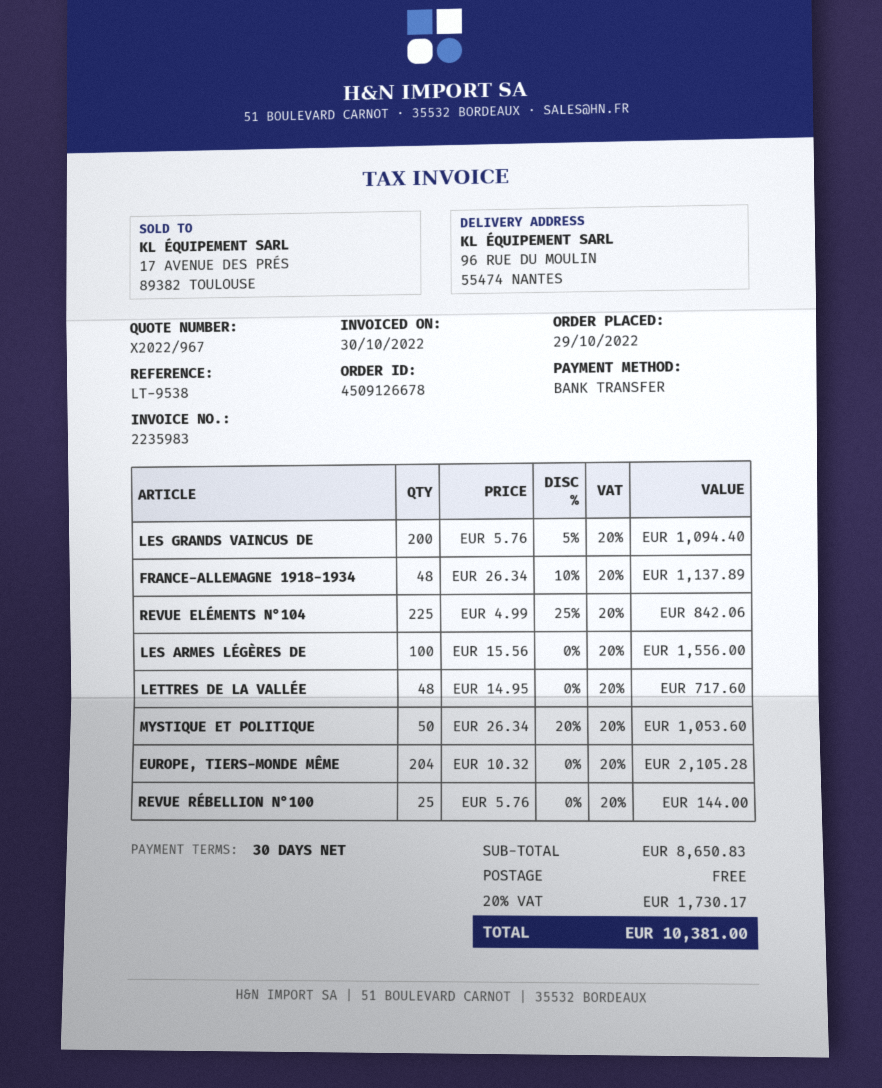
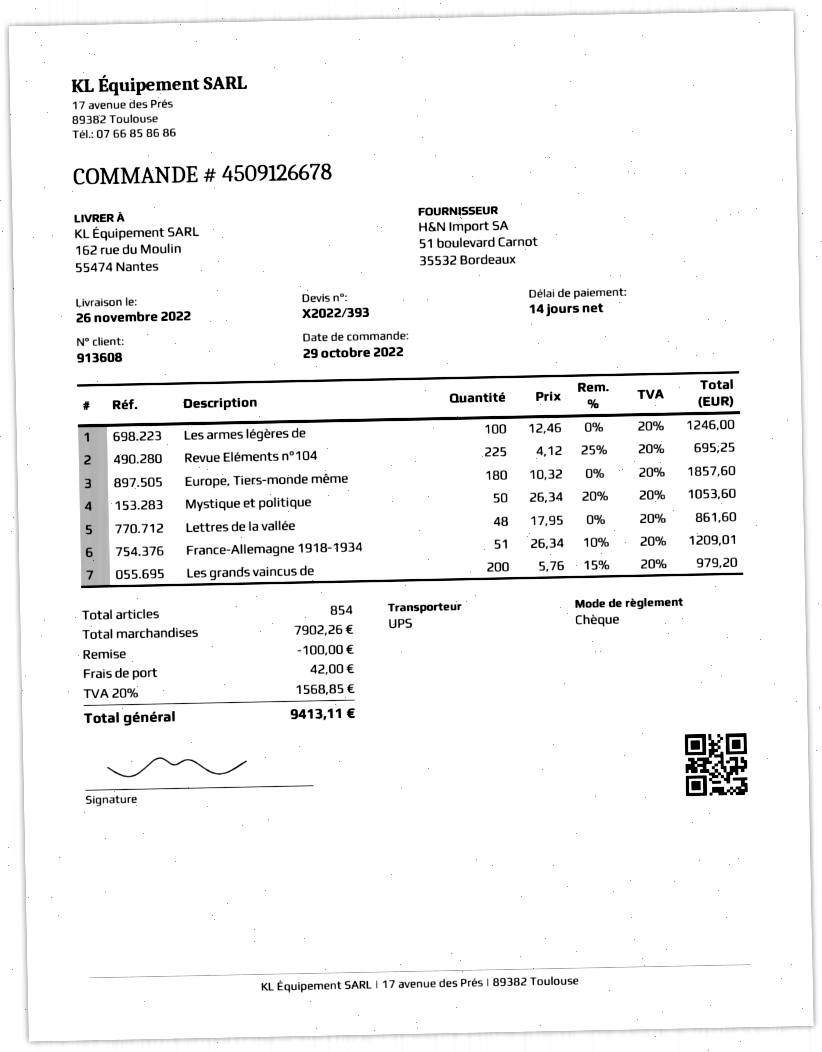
quote number: X2022/967 -> X2022/393
payment terms: 30 days -> 14 days
payment method: bank transfer -> cheque
ship to: 96 RUE DU MOULIN, 55474 NANTES -> 162 rue du Moulin, 55474 Nantes
LES GRANDS VAINCUS DE: 200 x 5.76 - 5% = 1094.40 -> 200 x 5.76 - 15% = 979.20
FRANCE-ALLEMAGNE 1918-1934: 48 x 26.34 - 10% = 1137.89 -> 51 x 26.34 - 10% = 1209.01
REVUE ELÉMENTS N°104: 225 x 4.99 - 25% = 842.06 -> 225 x 4.12 - 25% = 695.25
LES ARMES LÉGÈRES DE: 100 x 15.56 = 1556.00 -> 100 x 12.46 = 1246.00
LETTRES DE LA VALLÉE: 48 x 14.95 = 717.60 -> 48 x 17.95 = 861.60
EUROPE, TIERS-MONDE MÊME: 204 x 10.32 = 2105.28 -> 180 x 10.32 = 1857.60
REVUE RÉBELLION N°100: 25 x 5.76 = 144.00 -> none
subtotal: 8650.83 -> 7902.26
discount: none -> 100.00
shipping: 0.00 -> 42.00
tax: 20% = 1730.17 -> 20% = 1568.85
total: 10381.00 -> 9413.11

